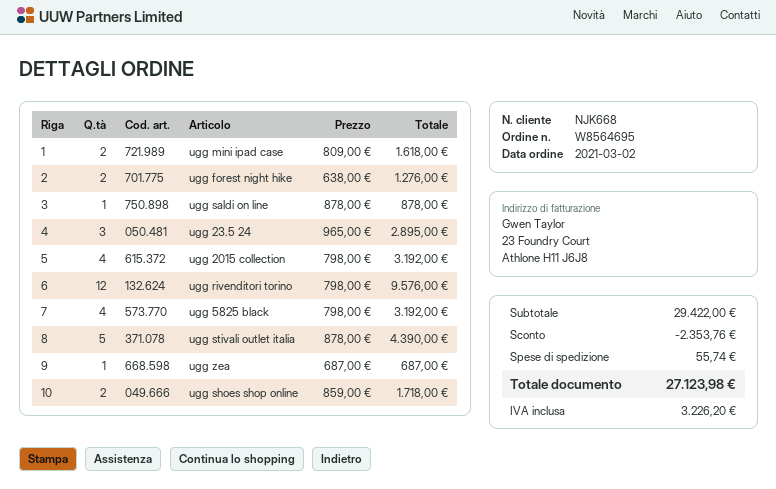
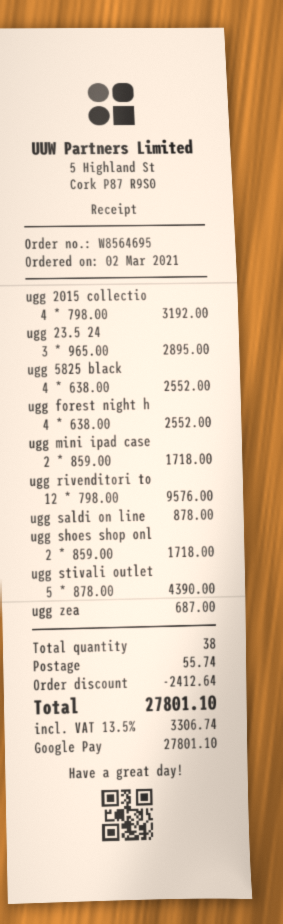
ugg mini ipad case: 2 x 809.00 = 1618.00 -> 2 x 859.00 = 1718.00
ugg forest night hike: 2 x 638.00 = 1276.00 -> 4 x 638.00 = 2552.00
ugg 5825 black: 4 x 798.00 = 3192.00 -> 4 x 638.00 = 2552.00
discount: 2353.76 -> 2412.64
tax: 3226.20 -> 3306.74
total: 27123.98 -> 27801.10

